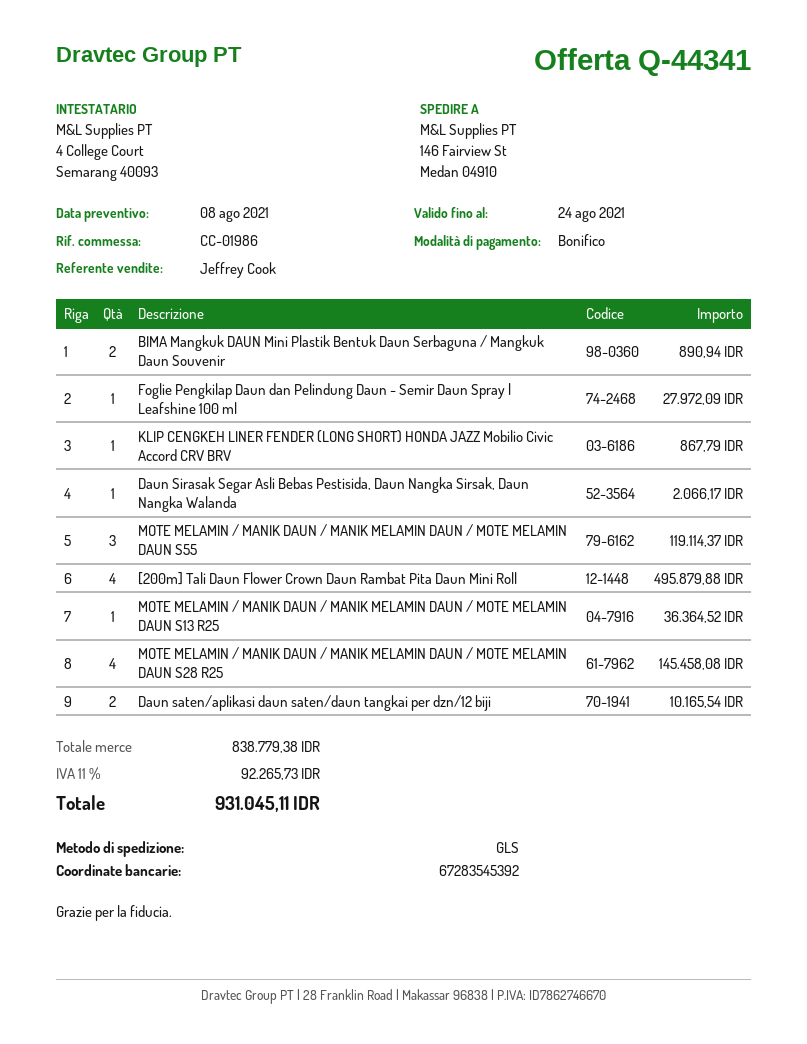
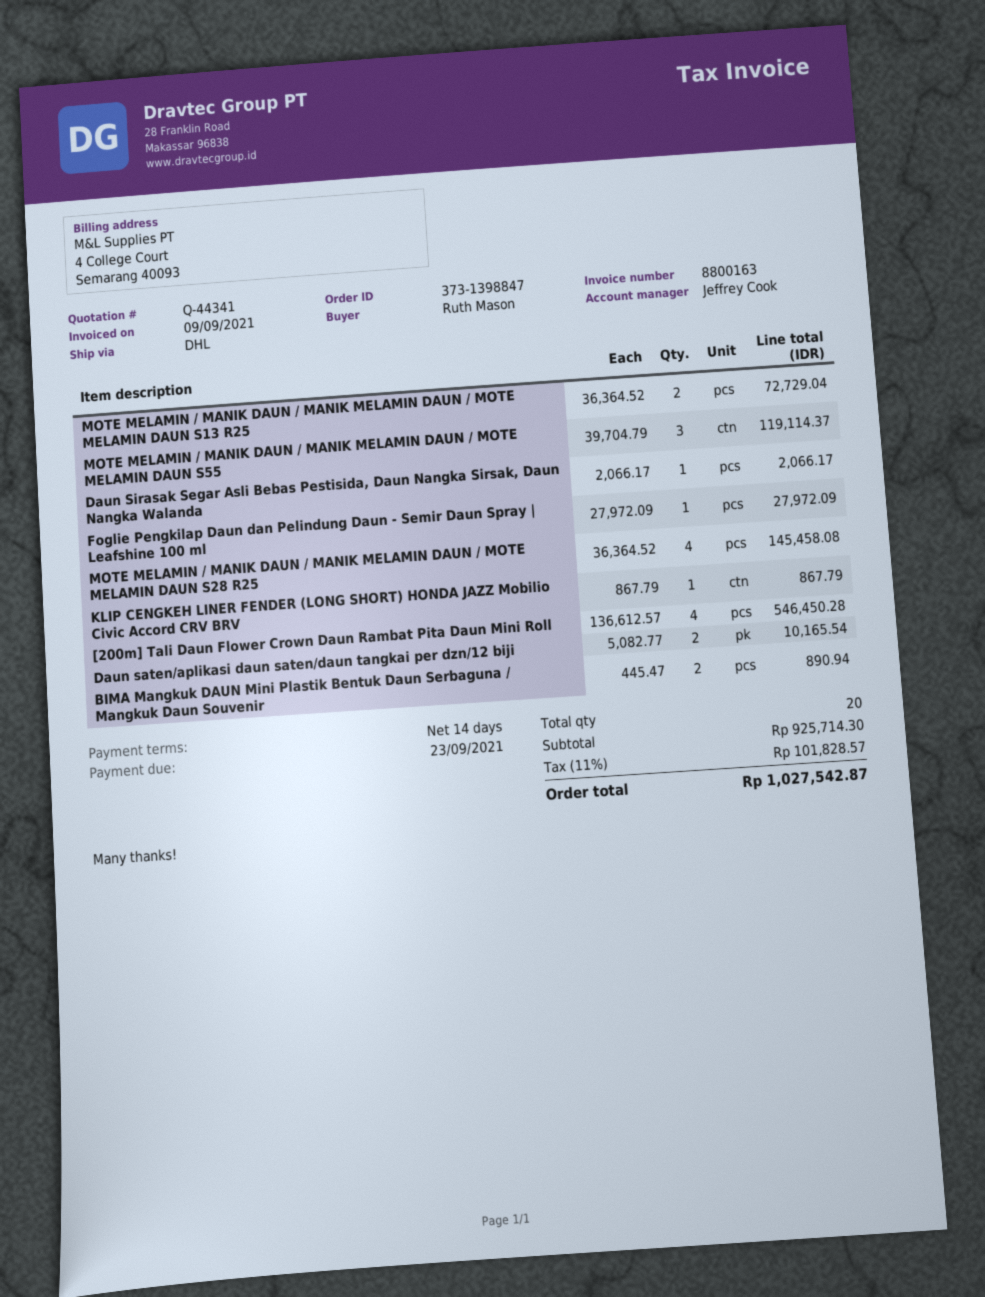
shipping method: GLS -> DHL
[200m] Tali Daun Flower Crown Daun Rambat Pita Daun Mini Roll: 4 for 495879.88 -> 4 for 546450.28
MOTE MELAMIN / MANIK DAUN / MANIK MELAMIN DAUN / MOTE MELAMIN DAUN S13 R25: 1 for 36364.52 -> 2 for 72729.04
subtotal: 838779.38 -> 925714.30
tax: 11% = 92265.73 -> 11% = 101828.57
total: 931045.11 -> 1027542.87

